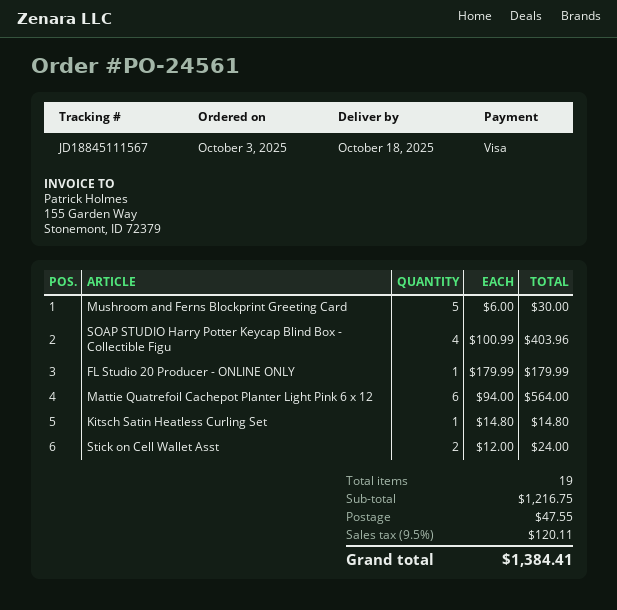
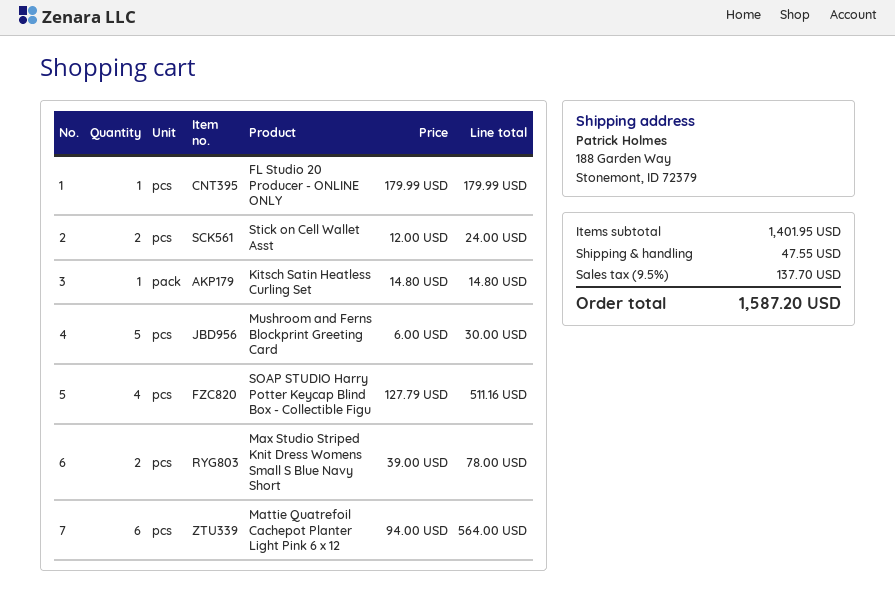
SOAP STUDIO Harry Potter Keycap Blind Box - Collectible Figu: 4 x 100.99 = 403.96 -> 4 x 127.79 = 511.16
Max Studio Striped Knit Dress Womens Small S Blue Navy Short: none -> 2 x 39.00 = 78.00
subtotal: 1216.75 -> 1401.95
tax: 9.5% = 120.11 -> 9.5% = 137.70
total: 1384.41 -> 1587.20

